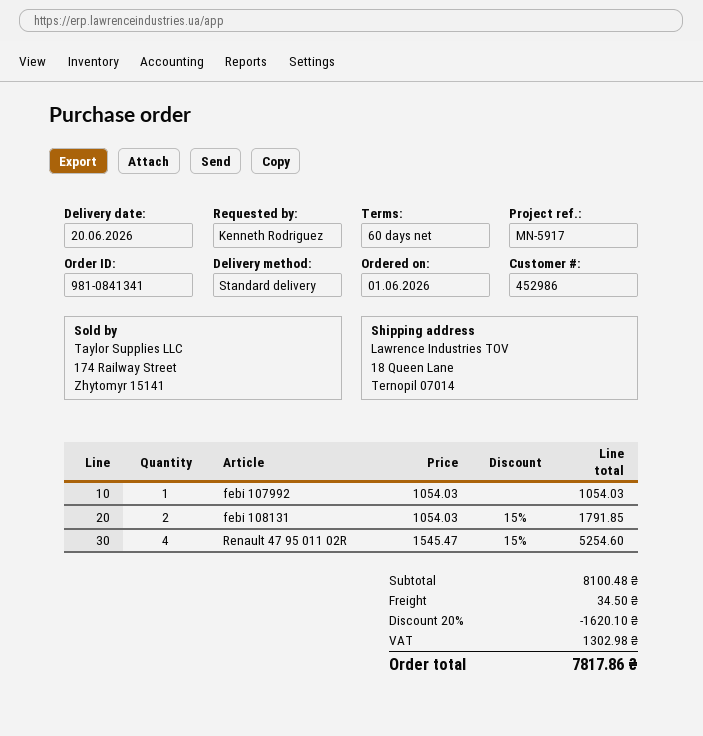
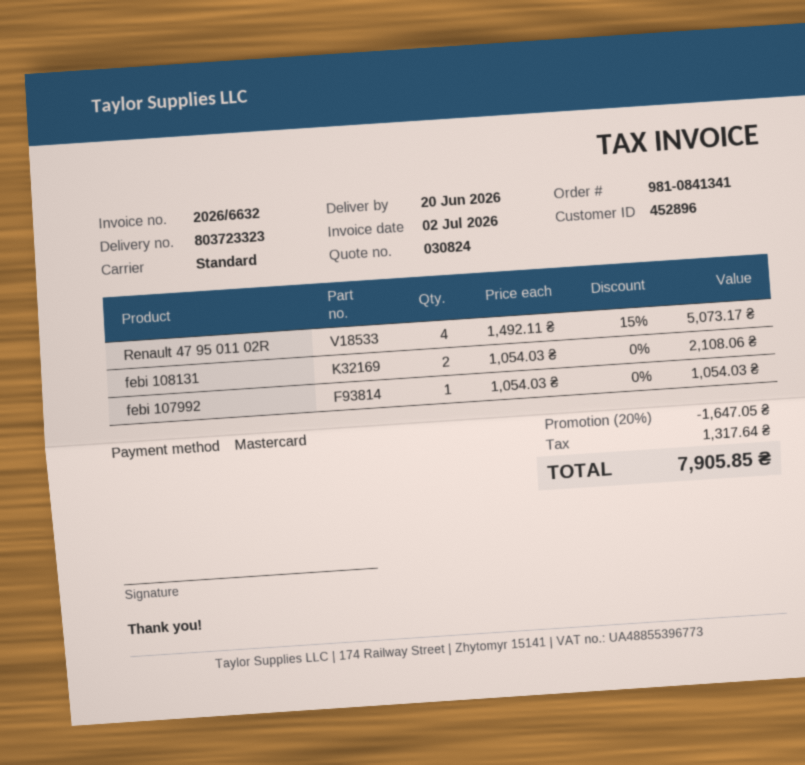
customer number: 452986 -> 452896
febi 108131: 2 x 1054.03 - 15% = 1791.85 -> 2 x 1054.03 = 2108.06
Renault 47 95 011 02R: 4 x 1545.47 - 15% = 5254.60 -> 4 x 1492.11 - 15% = 5073.17
discount: 20% = 1620.10 -> 20% = 1647.05
shipping: 34.50 -> none
tax: 1302.98 -> 1317.64
total: 7817.86 -> 7905.85

